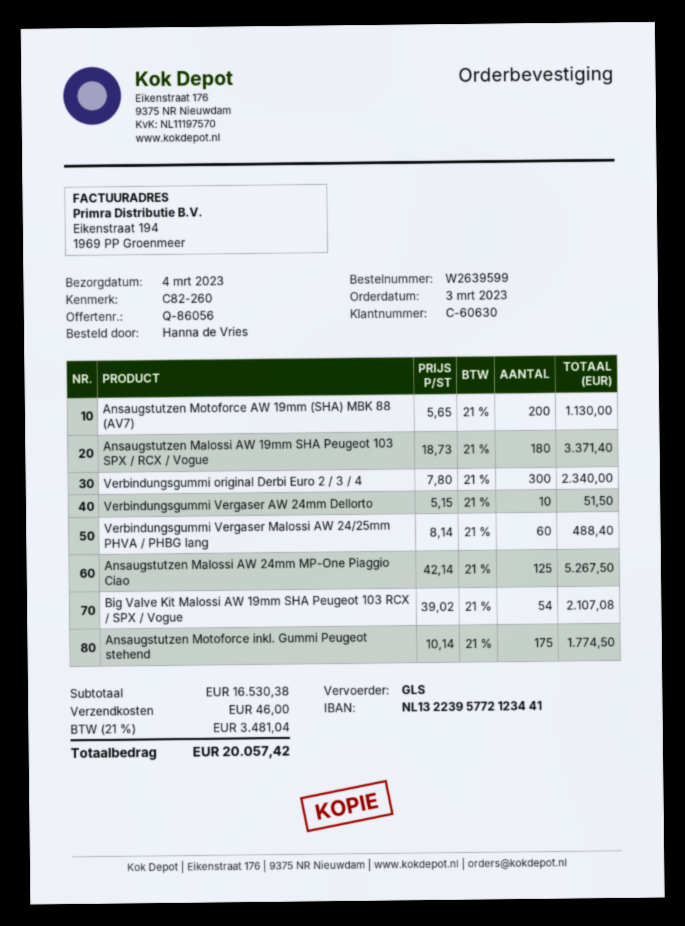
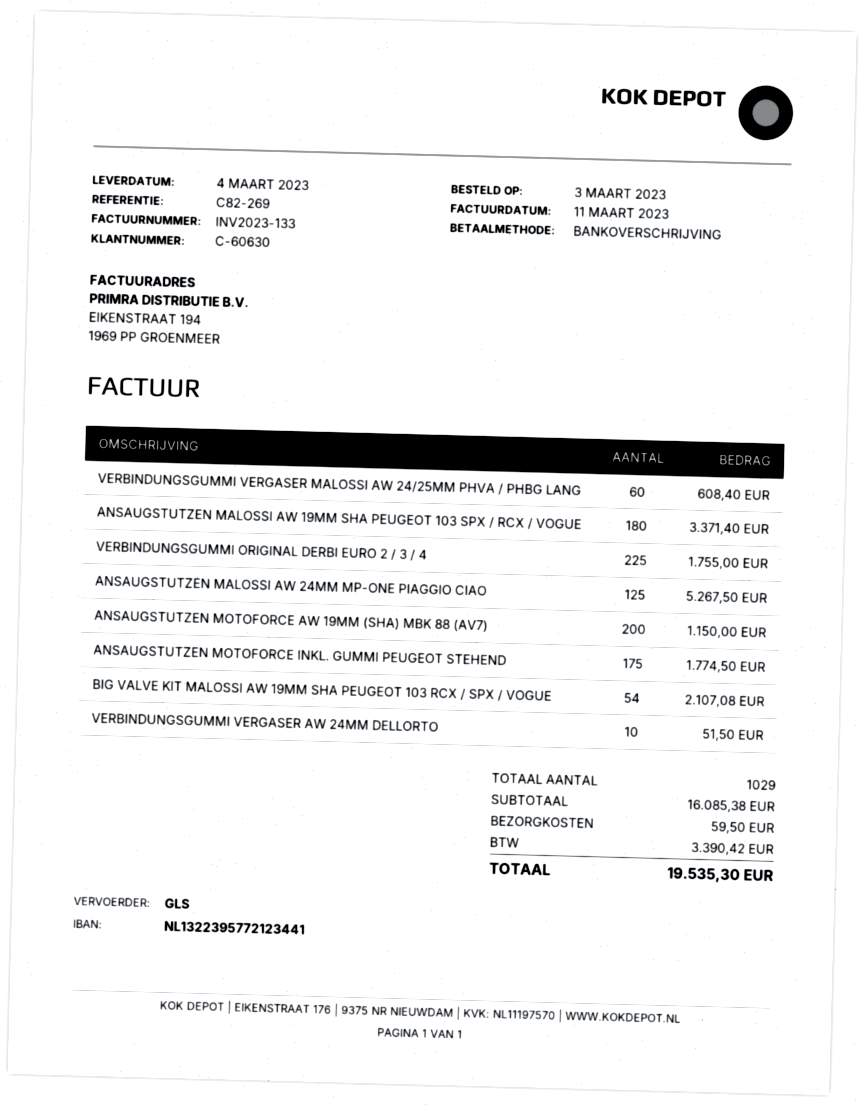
reference: C82-260 -> C82-269
Ansaugstutzen Motoforce AW 19mm (SHA) MBK 88 (AV7): 200 for 1130.00 -> 200 for 1150.00
Verbindungsgummi original Derbi Euro 2 / 3 / 4: 300 for 2340.00 -> 225 for 1755.00
Verbindungsgummi Vergaser Malossi AW 24/25mm PHVA / PHBG lang: 60 for 488.40 -> 60 for 608.40
subtotal: 16530.38 -> 16085.38
shipping: 46.00 -> 59.50
tax: 3481.04 -> 3390.42
total: 20057.42 -> 19535.30

